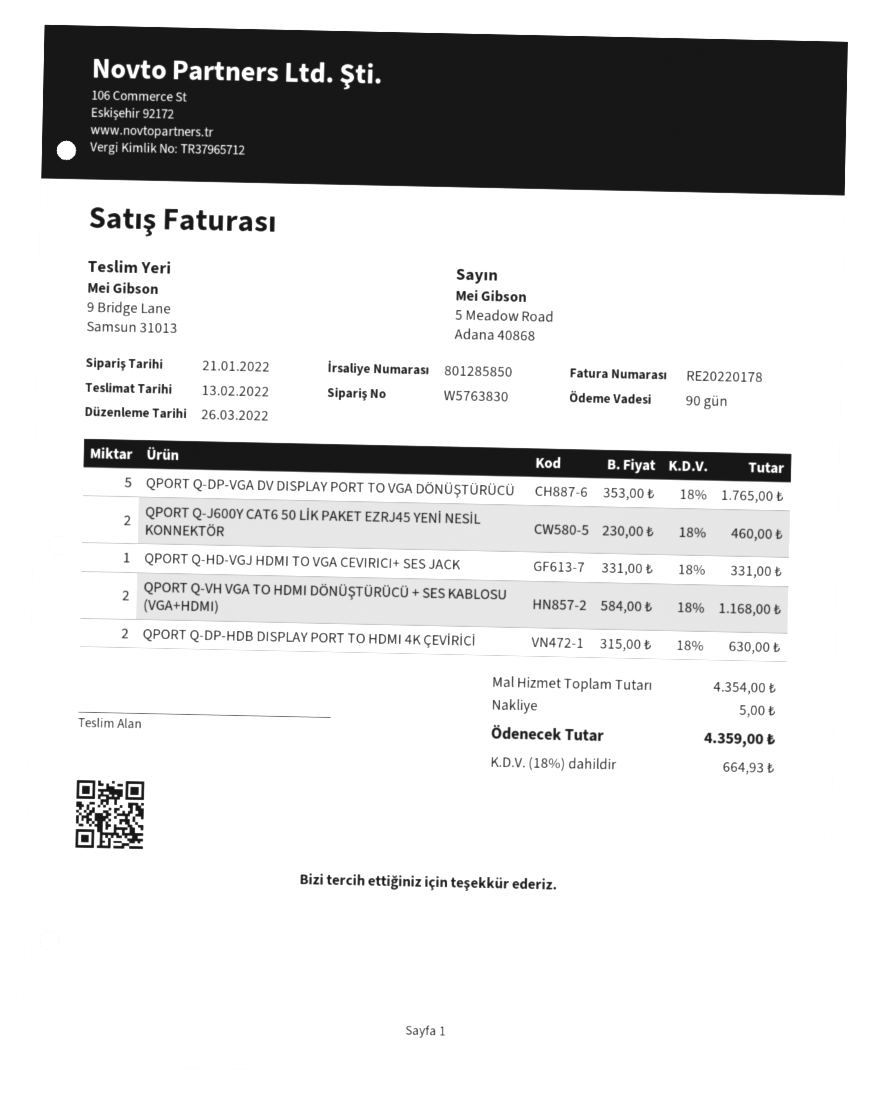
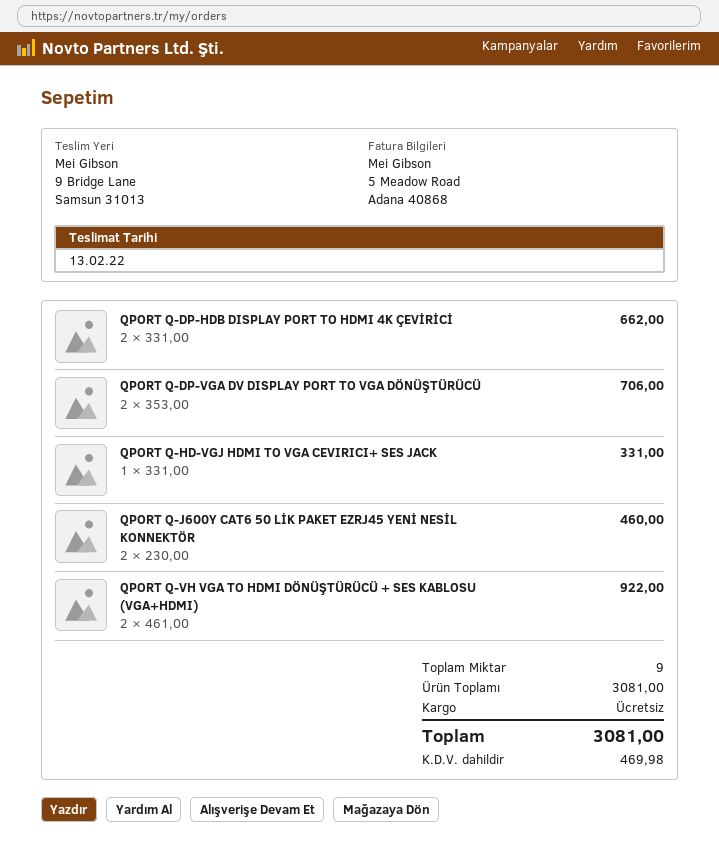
QPORT Q-DP-VGA DV DISPLAY PORT TO VGA DÖNÜŞTÜRÜCÜ: 5 x 353.00 = 1765.00 -> 2 x 353.00 = 706.00
QPORT Q-VH VGA TO HDMI DÖNÜŞTÜRÜCÜ + SES KABLOSU (VGA+HDMI): 2 x 584.00 = 1168.00 -> 2 x 461.00 = 922.00
QPORT Q-DP-HDB DISPLAY PORT TO HDMI 4K ÇEVİRİCİ: 2 x 315.00 = 630.00 -> 2 x 331.00 = 662.00
subtotal: 4354.00 -> 3081.00
shipping: 5.00 -> 0.00
tax: 664.93 -> 469.98
total: 4359.00 -> 3081.00

